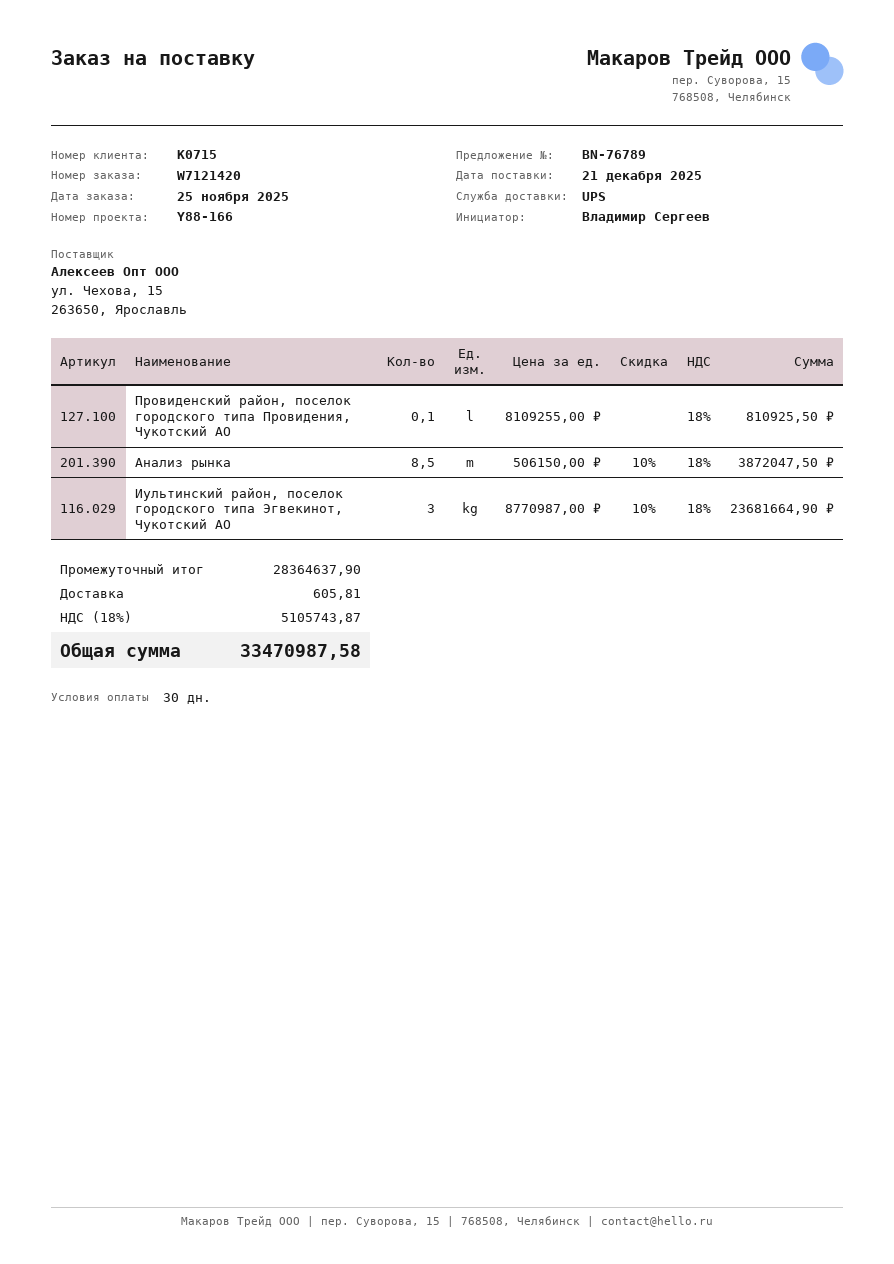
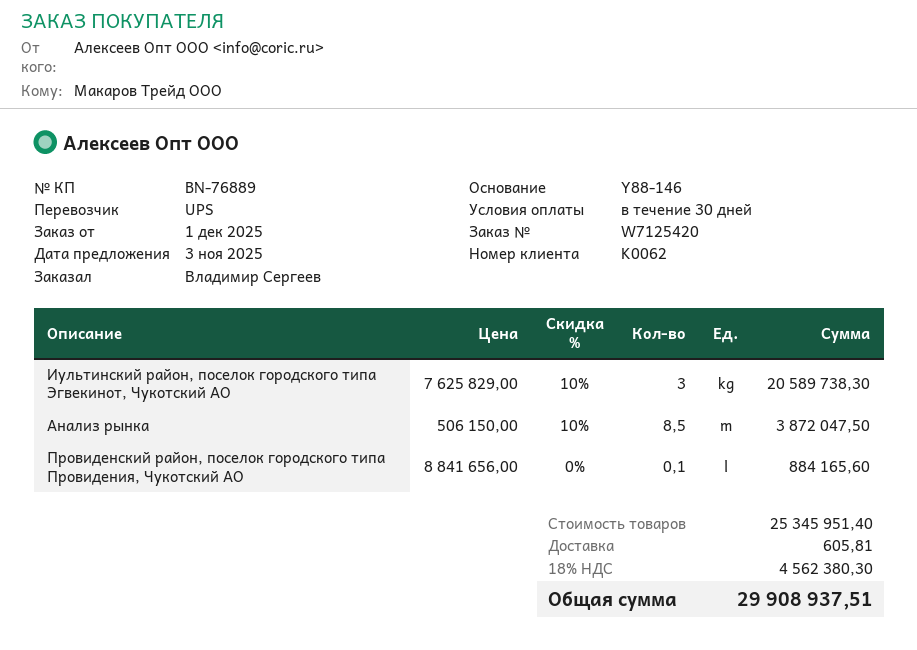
quote number: BN-76789 -> BN-76889
order number: W7121420 -> W7125420
order date: 2025-11-25 -> 2025-12-01
customer number: K0715 -> K0062
reference: Y88-166 -> Y88-146
Провиденский район, поселок городского типа Провидения, Чукотский АО: 0.1 x 8109255.00 = 810925.50 -> 0.1 x 8841656.00 = 884165.60
Иультинский район, поселок городского типа Эгвекинот, Чукотский АО: 3 x 8770987.00 - 10% = 23681664.90 -> 3 x 7625829.00 - 10% = 20589738.30
subtotal: 28364637.90 -> 25345951.40
tax: 18% = 5105743.87 -> 18% = 4562380.30
total: 33470987.58 -> 29908937.51

